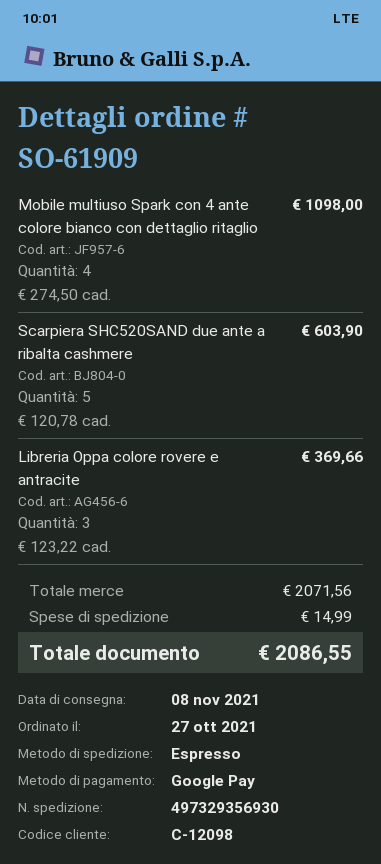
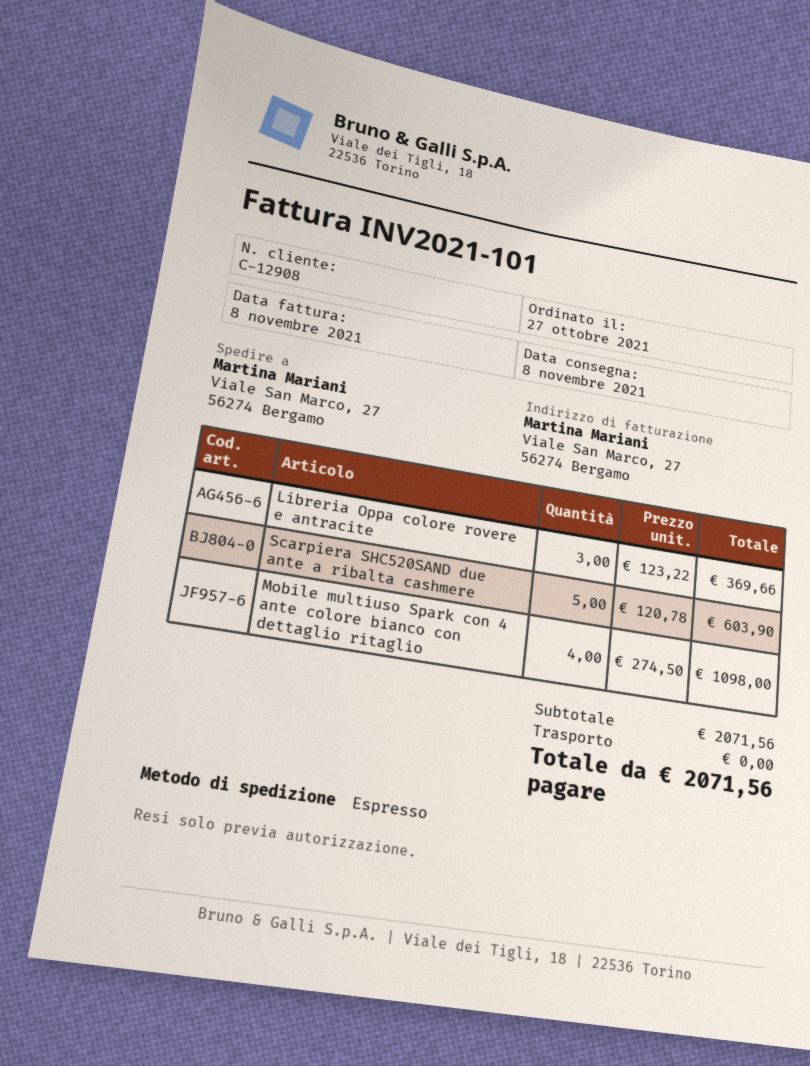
customer number: C-12098 -> C-12908
shipping: 14.99 -> 0.00
total: 2086.55 -> 2071.56

